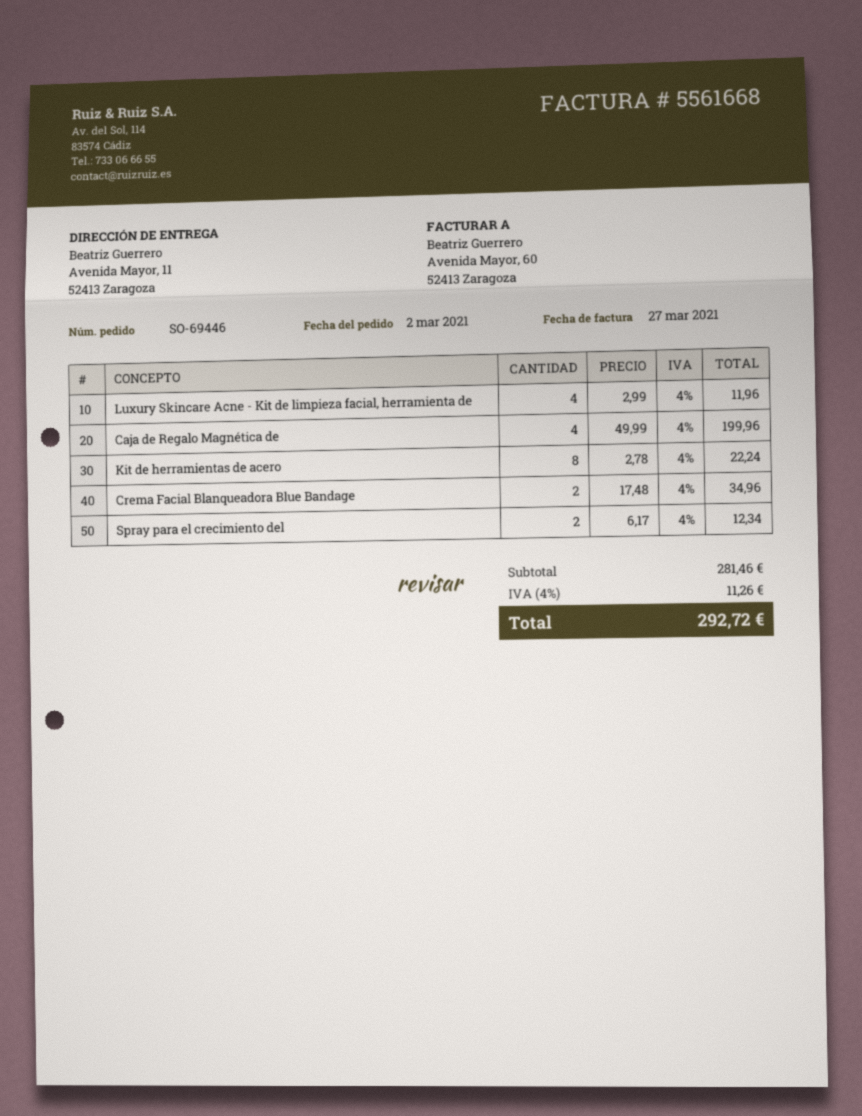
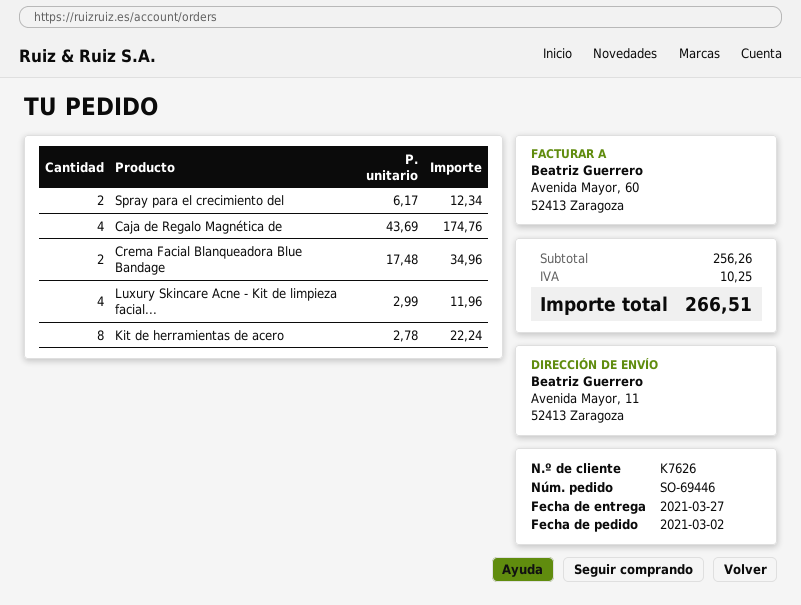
Caja de Regalo Magnética de: 4 x 49.99 = 199.96 -> 4 x 43.69 = 174.76
subtotal: 281.46 -> 256.26
tax: 11.26 -> 10.25
total: 292.72 -> 266.51

